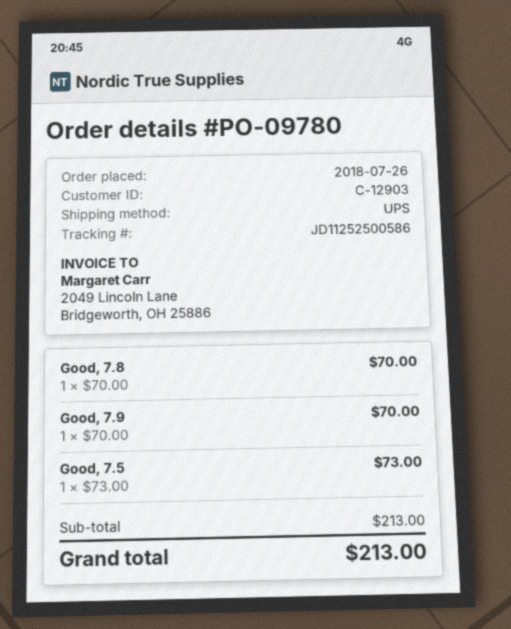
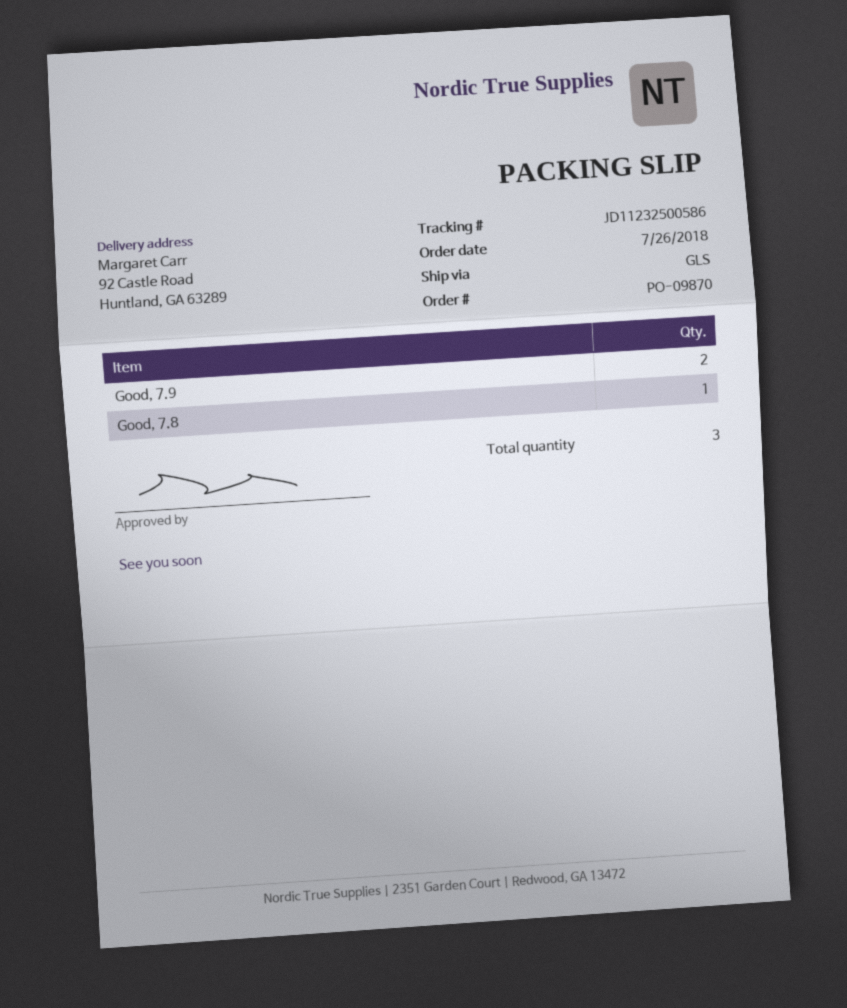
order number: PO-09780 -> PO-09870
shipping method: UPS -> GLS
tracking number: JD11252500586 -> JD11232500586
Good, 7.9: 1 -> 2
Good, 7.5: 1 -> none

